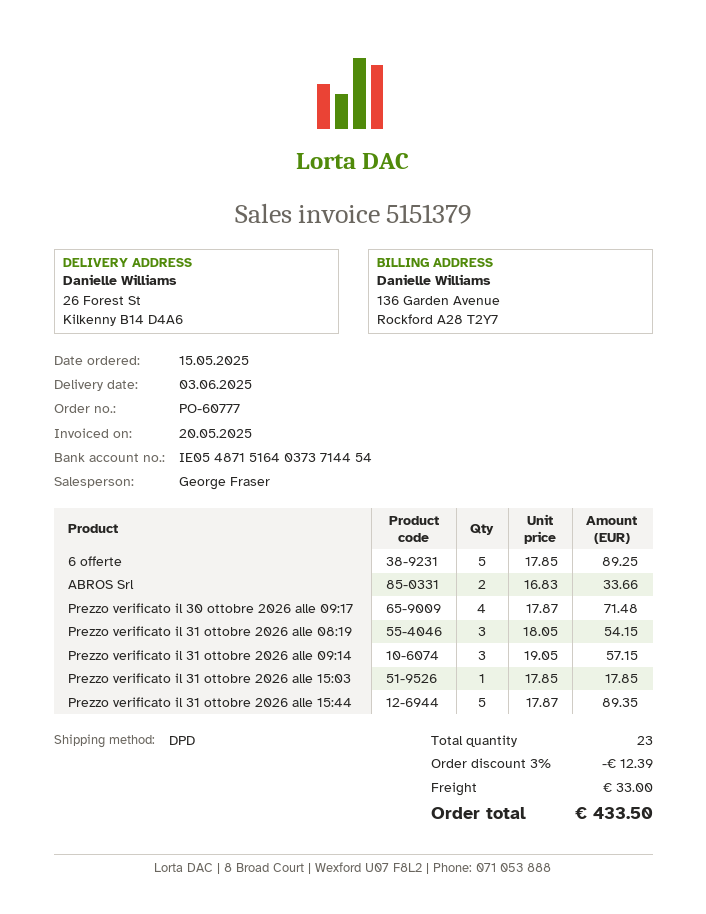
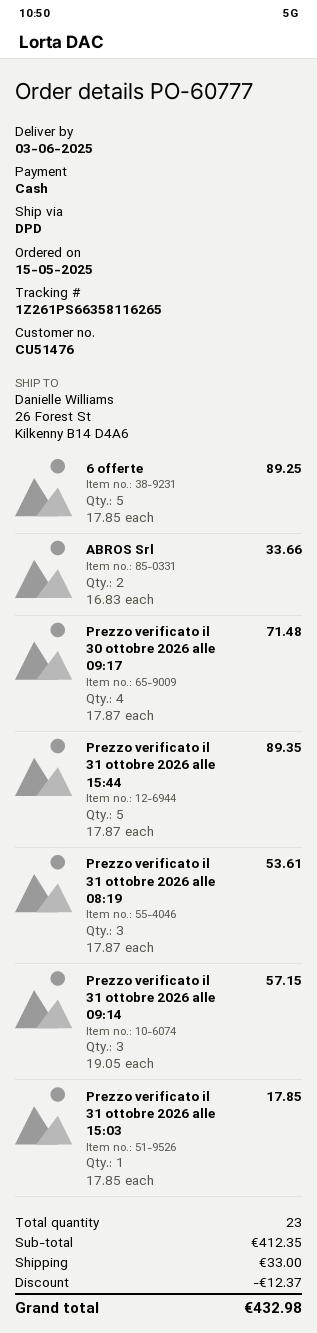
Prezzo verificato il 31 ottobre 2026 alle 08:19: 3 x 18.05 = 54.15 -> 3 x 17.87 = 53.61
discount: 12.39 -> 12.37
total: 433.50 -> 432.98

